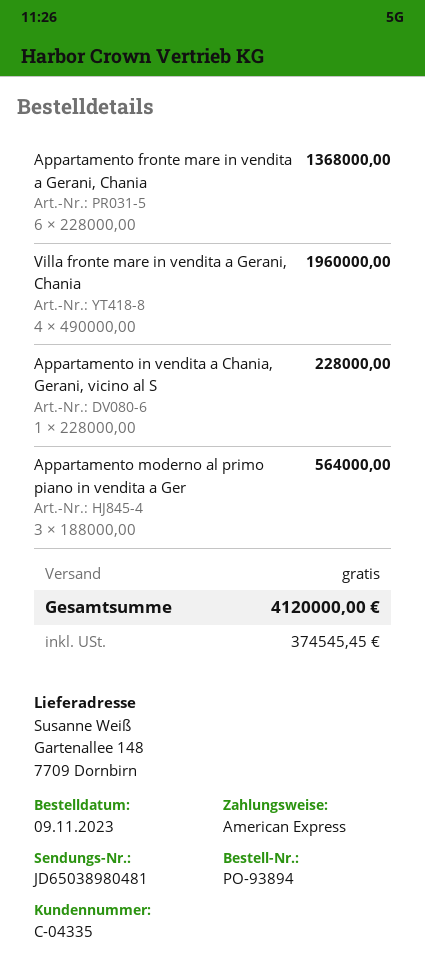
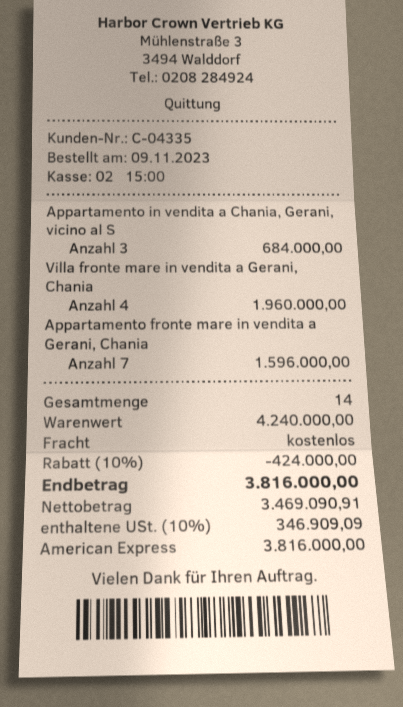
Appartamento fronte mare in vendita a Gerani, Chania: 6 for 1368000.00 -> 7 for 1596000.00
Appartamento in vendita a Chania, Gerani, vicino al S: 1 for 228000.00 -> 3 for 684000.00
Appartamento moderno al primo piano in vendita a Ger: 3 for 564000.00 -> none
discount: none -> 10% = 424000.00
tax: 374545.45 -> 346909.09
total: 4120000.00 -> 3816000.00

